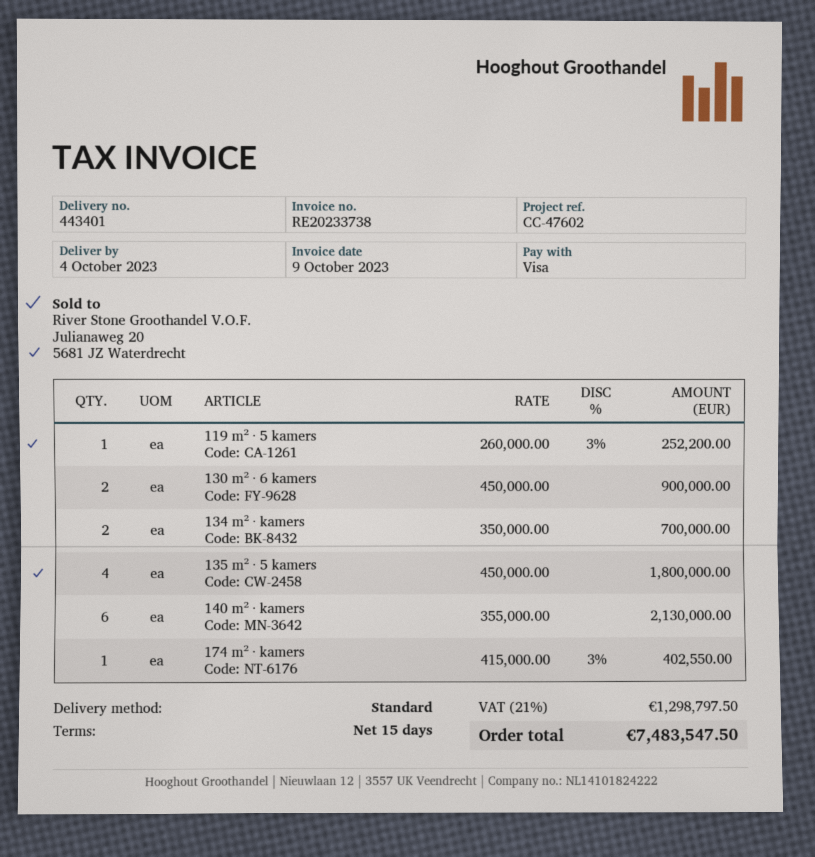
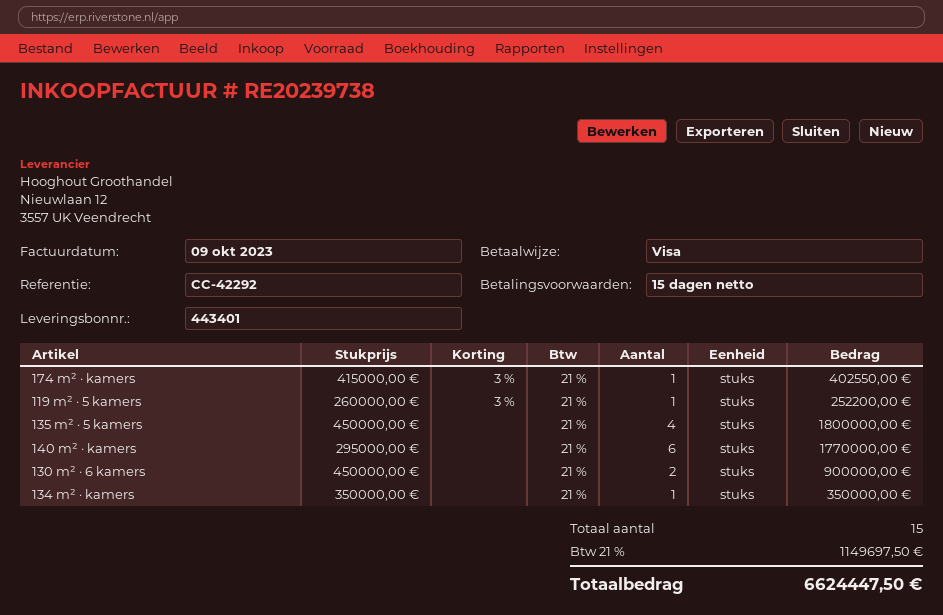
invoice number: RE20233738 -> RE20239738
reference: CC-47602 -> CC-42292
134 m² · kamers: 2 x 350000.00 = 700000.00 -> 1 x 350000.00 = 350000.00
140 m² · kamers: 6 x 355000.00 = 2130000.00 -> 6 x 295000.00 = 1770000.00
tax: 21% = 1298797.50 -> 21% = 1149697.50
total: 7483547.50 -> 6624447.50

